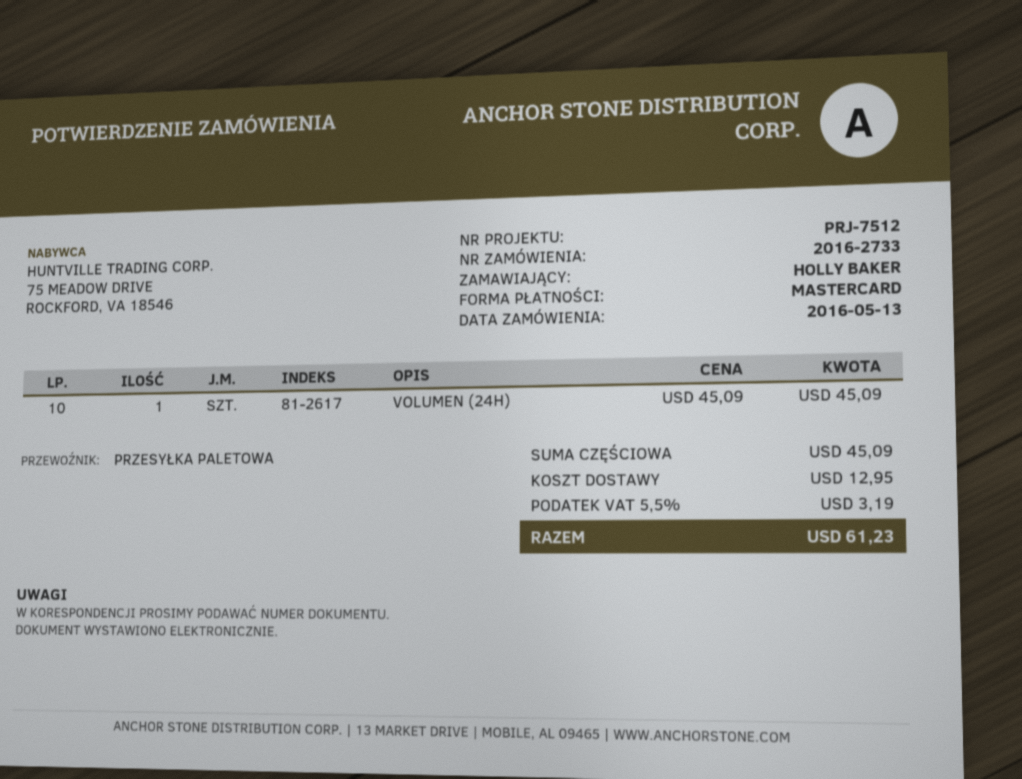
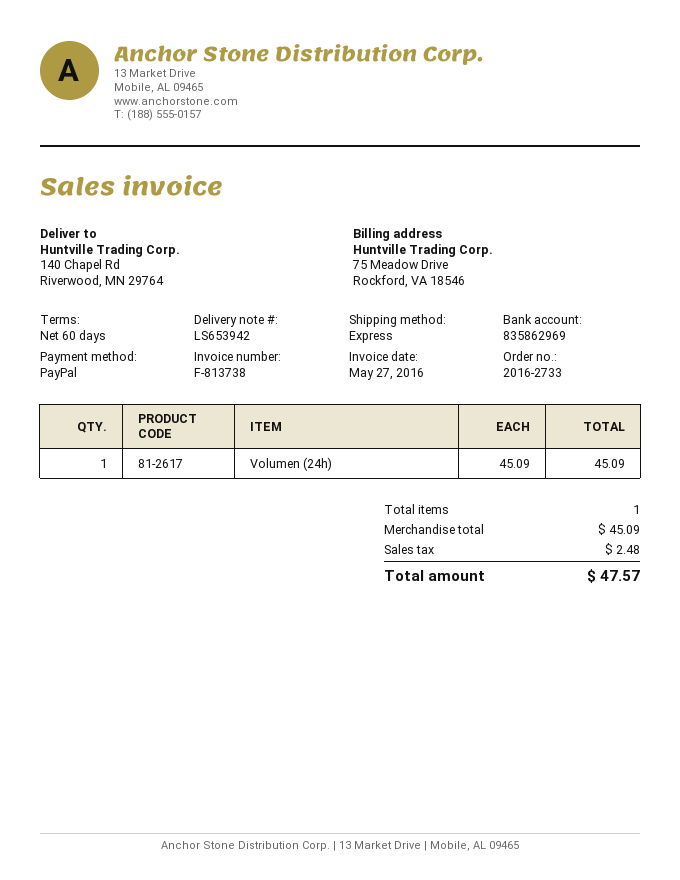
payment method: Mastercard -> PayPal
shipping method: pallet freight -> express
shipping: 12.95 -> none
tax: 3.19 -> 2.48
total: 61.23 -> 47.57

